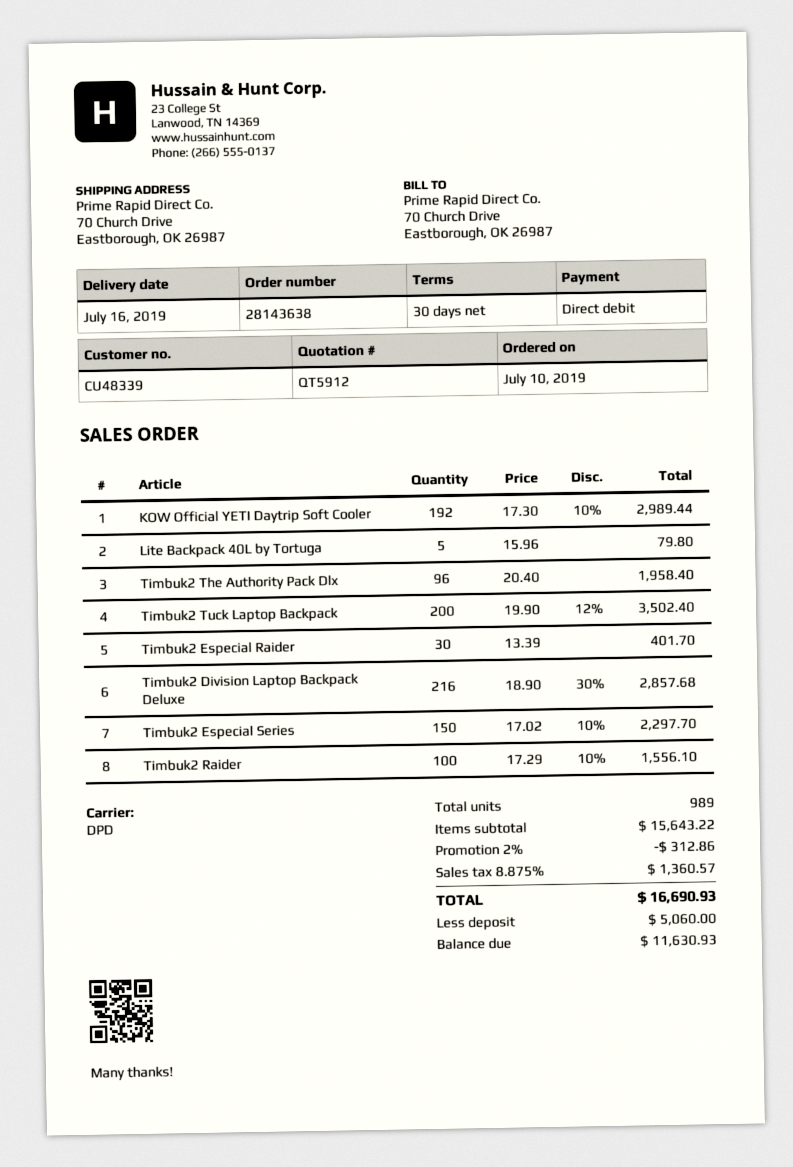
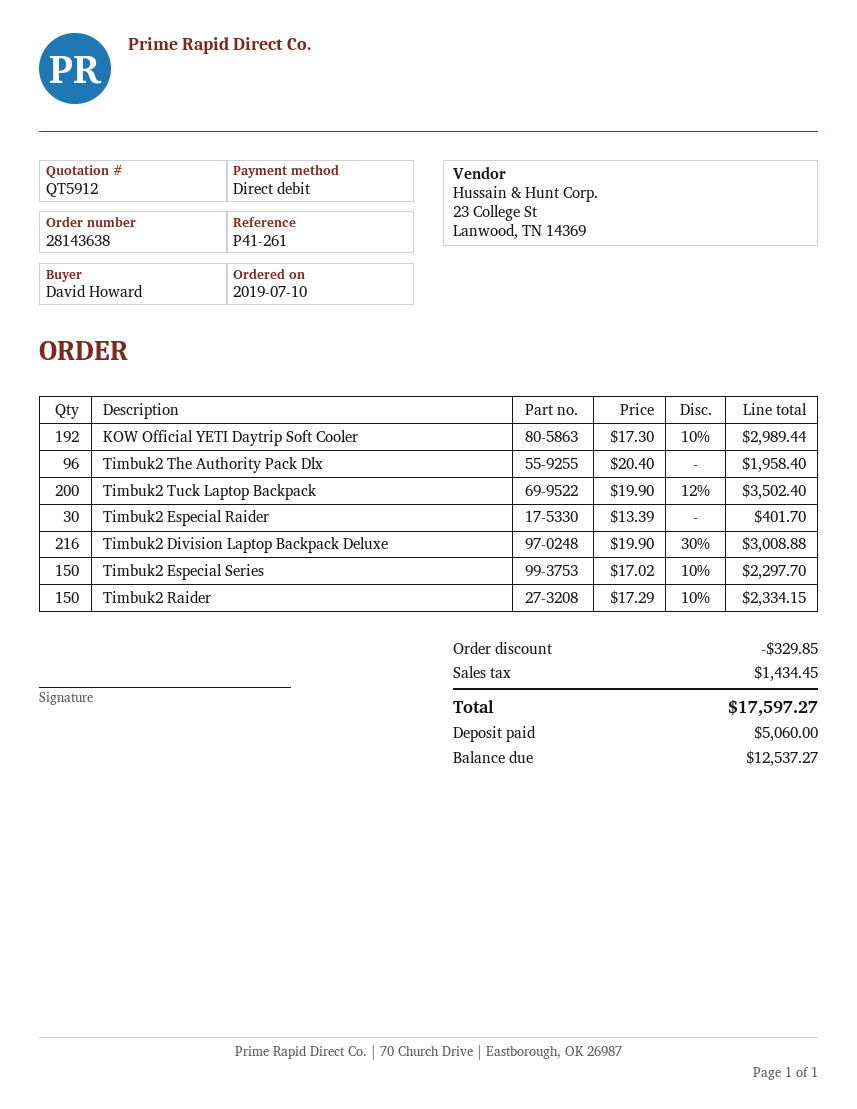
Lite Backpack 40L by Tortuga: 5 x 15.96 = 79.80 -> none
Timbuk2 Division Laptop Backpack Deluxe: 216 x 18.90 - 30% = 2857.68 -> 216 x 19.90 - 30% = 3008.88
Timbuk2 Raider: 100 x 17.29 - 10% = 1556.10 -> 150 x 17.29 - 10% = 2334.15
discount: 312.86 -> 329.85
tax: 1360.57 -> 1434.45
total: 16690.93 -> 17597.27
balance: 11630.93 -> 12537.27

